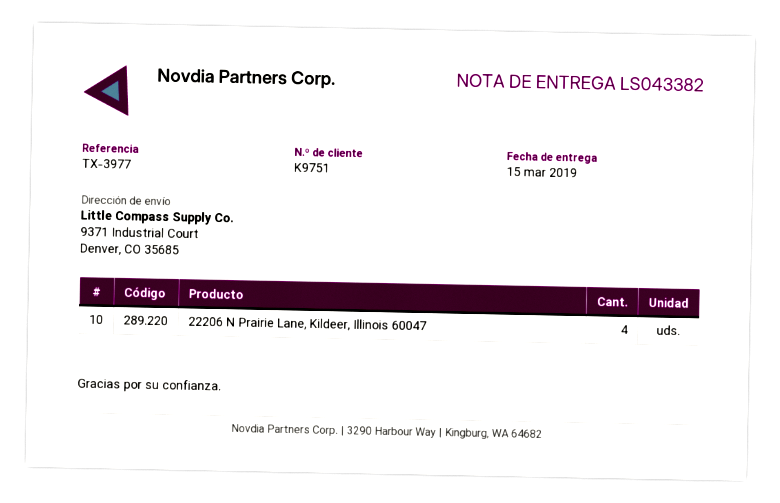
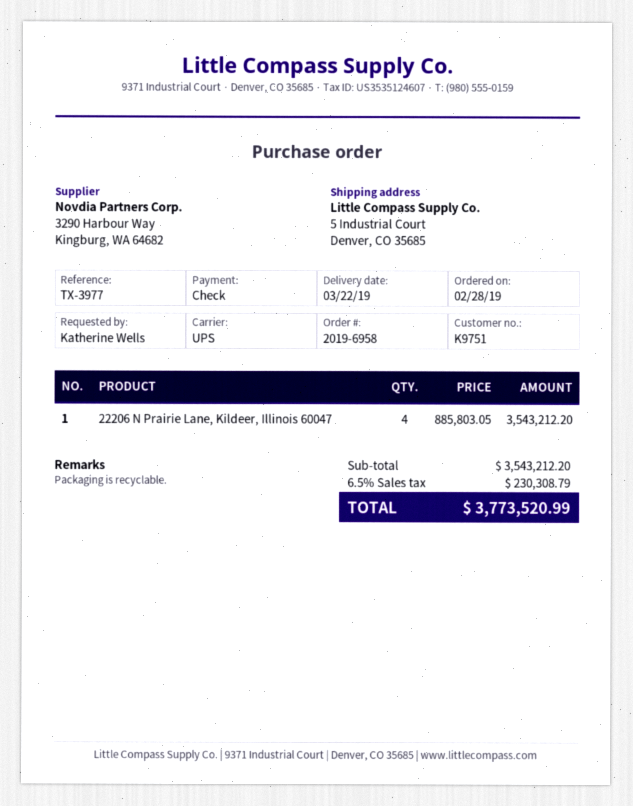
delivery date: 2019-03-15 -> 2019-03-22
ship to: 9371 Industrial Court, Denver, CO 35685 -> 5 Industrial Court, Denver, CO 35685

